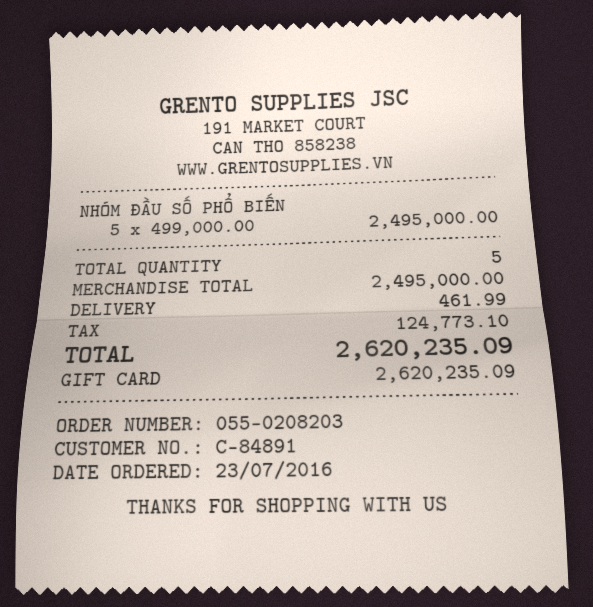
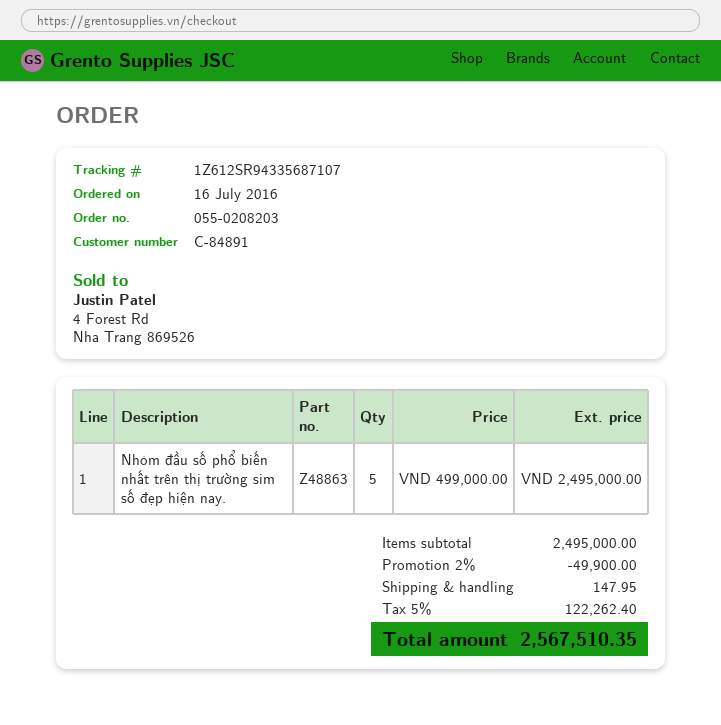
order date: 2016-07-23 -> 2016-07-16
discount: none -> 2% = 49900.00
shipping: 461.99 -> 147.95
tax: 124773.10 -> 122262.40
total: 2620235.09 -> 2567510.35

